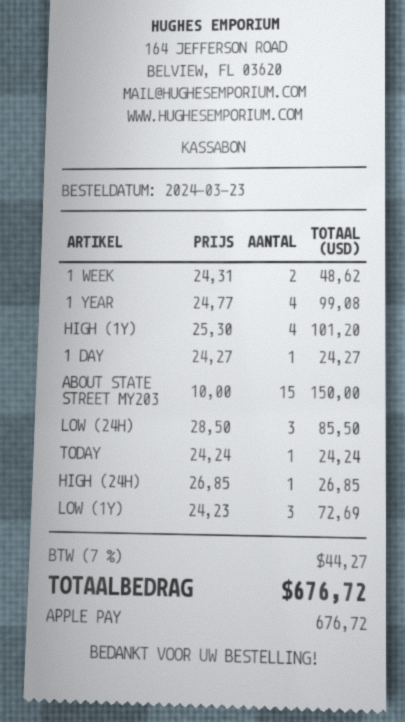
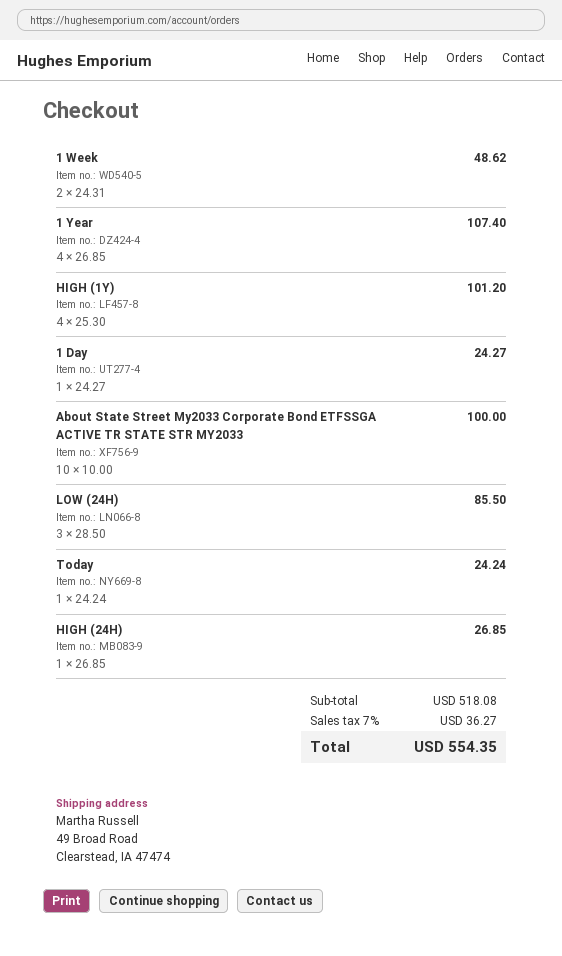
1 YEAR: 4 x 24.77 = 99.08 -> 4 x 26.85 = 107.40
ABOUT STATE STREET MY203: 15 x 10.00 = 150.00 -> 10 x 10.00 = 100.00
LOW (1Y): 3 x 24.23 = 72.69 -> none
tax: 7% = 44.27 -> 7% = 36.27
total: 676.72 -> 554.35

